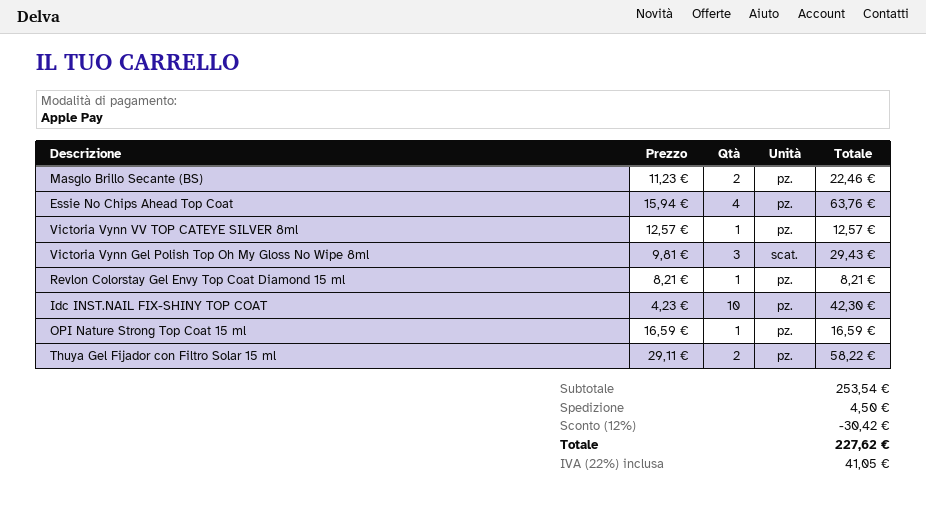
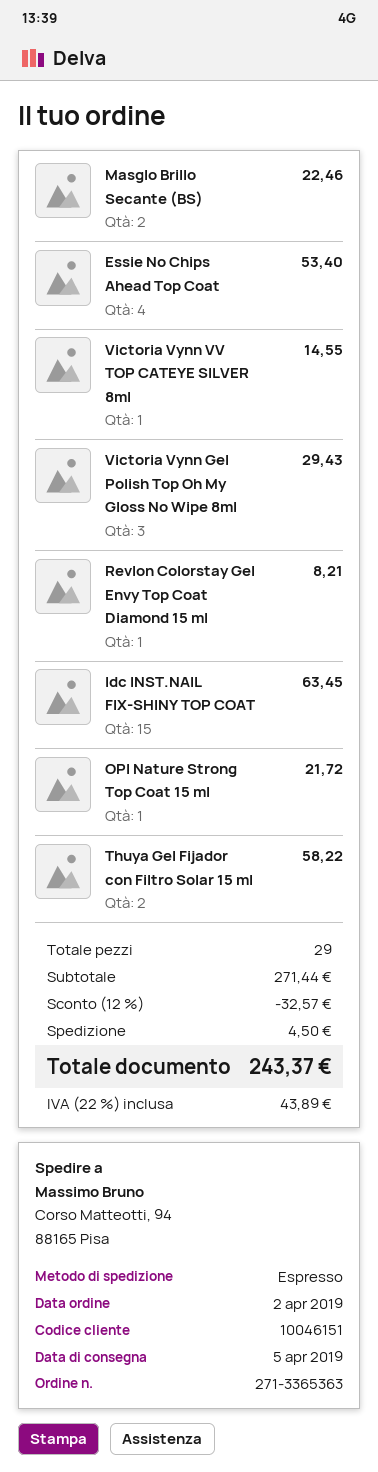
Essie No Chips Ahead Top Coat: 4 for 63.76 -> 4 for 53.40
Victoria Vynn VV TOP CATEYE SILVER 8ml: 1 for 12.57 -> 1 for 14.55
Idc INST.NAIL FIX-SHINY TOP COAT: 10 for 42.30 -> 15 for 63.45
OPI Nature Strong Top Coat 15 ml: 1 for 16.59 -> 1 for 21.72
subtotal: 253.54 -> 271.44
discount: 12% = 30.42 -> 12% = 32.57
tax: 22% = 41.05 -> 22% = 43.89
total: 227.62 -> 243.37

